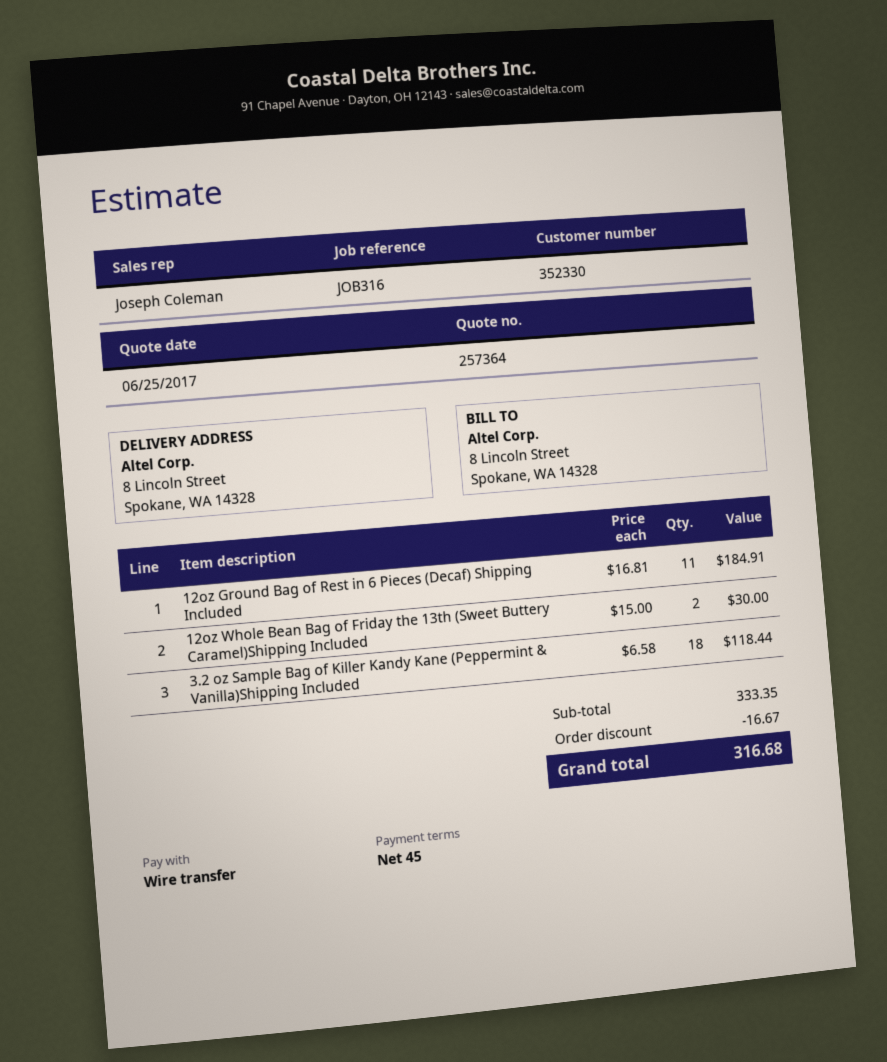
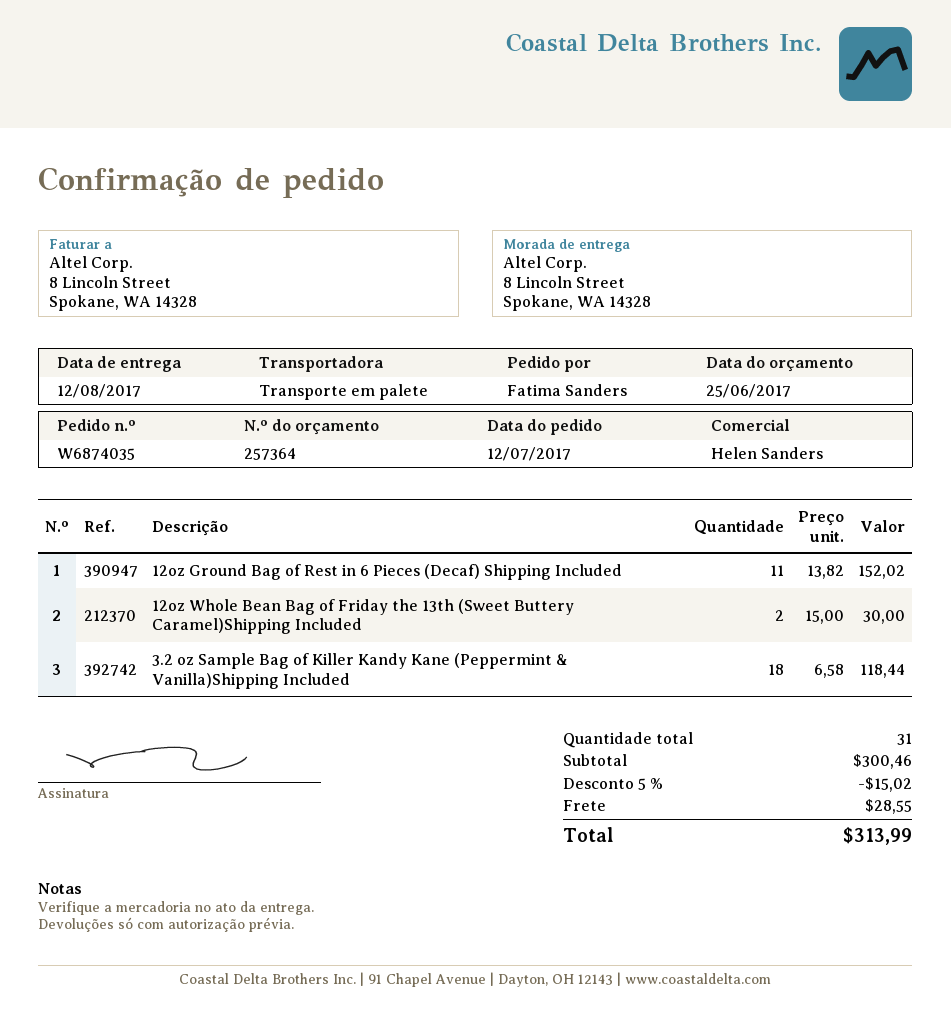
sales rep: Joseph Coleman -> Helen Sanders
12oz Ground Bag of Rest in 6 Pieces (Decaf) Shipping Included: 11 x 16.81 = 184.91 -> 11 x 13.82 = 152.02
subtotal: 333.35 -> 300.46
discount: 16.67 -> 15.02
shipping: none -> 28.55
total: 316.68 -> 313.99

